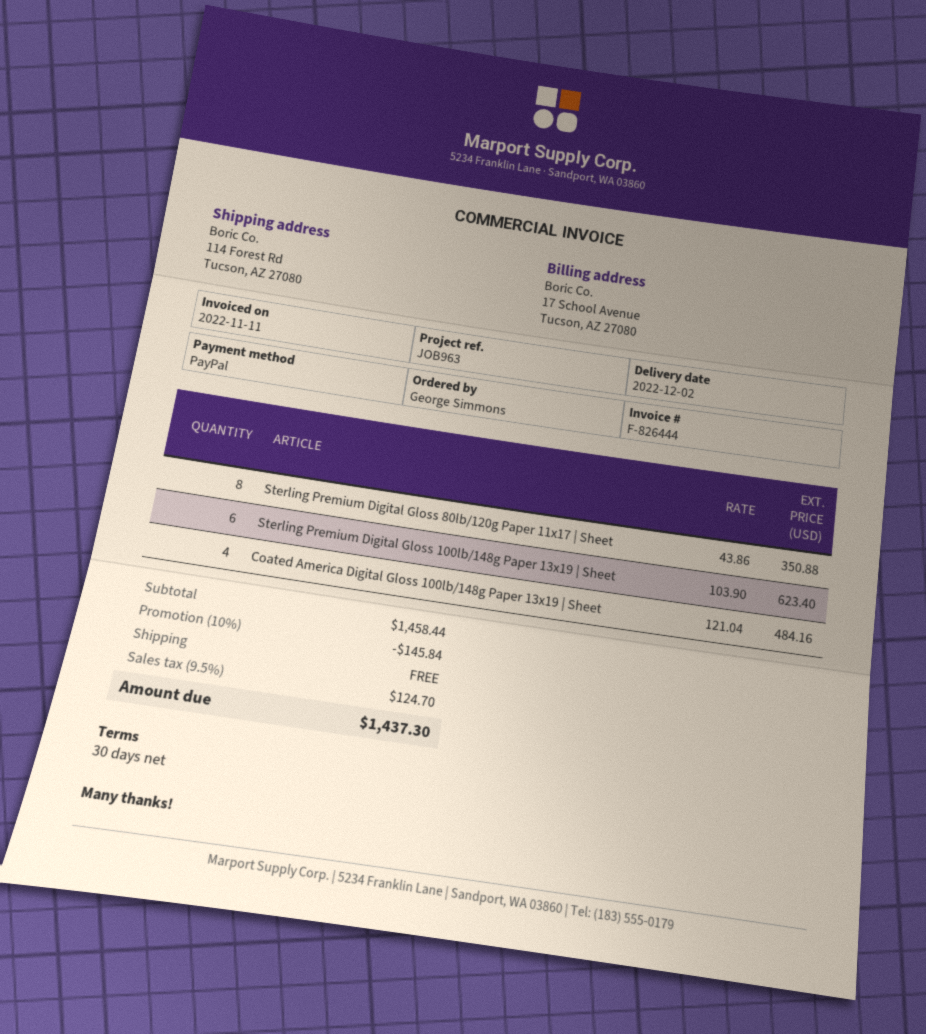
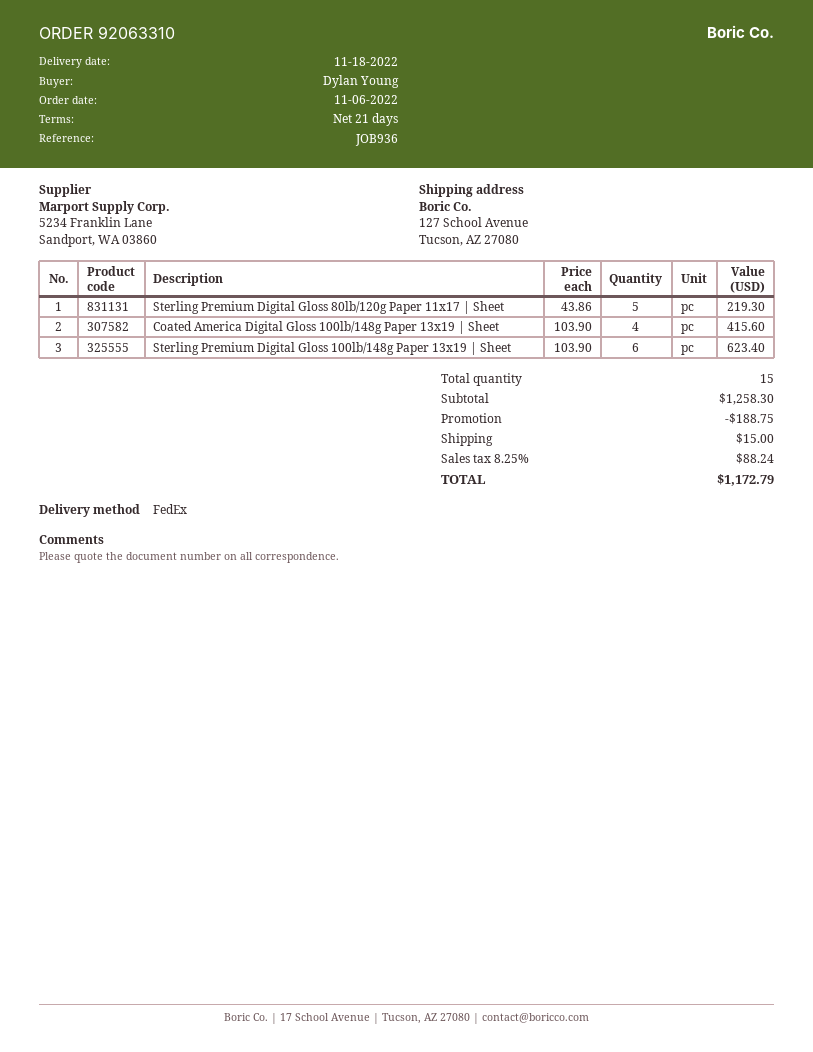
delivery date: 2022-12-02 -> 2022-11-18
payment terms: 30 days -> 21 days
reference: JOB963 -> JOB936
ordered by: George Simmons -> Dylan Young
ship to: 114 Forest Rd, Tucson, AZ 27080 -> 127 School Avenue, Tucson, AZ 27080
Sterling Premium Digital Gloss 80lb/120g Paper 11x17 | Sheet: 8 x 43.86 = 350.88 -> 5 x 43.86 = 219.30
Coated America Digital Gloss 100lb/148g Paper 13x19 | Sheet: 4 x 121.04 = 484.16 -> 4 x 103.90 = 415.60
subtotal: 1458.44 -> 1258.30
discount: 145.84 -> 188.75
shipping: 0.00 -> 15.00
tax: 9.5% = 124.70 -> 8.25% = 88.24
total: 1437.30 -> 1172.79

